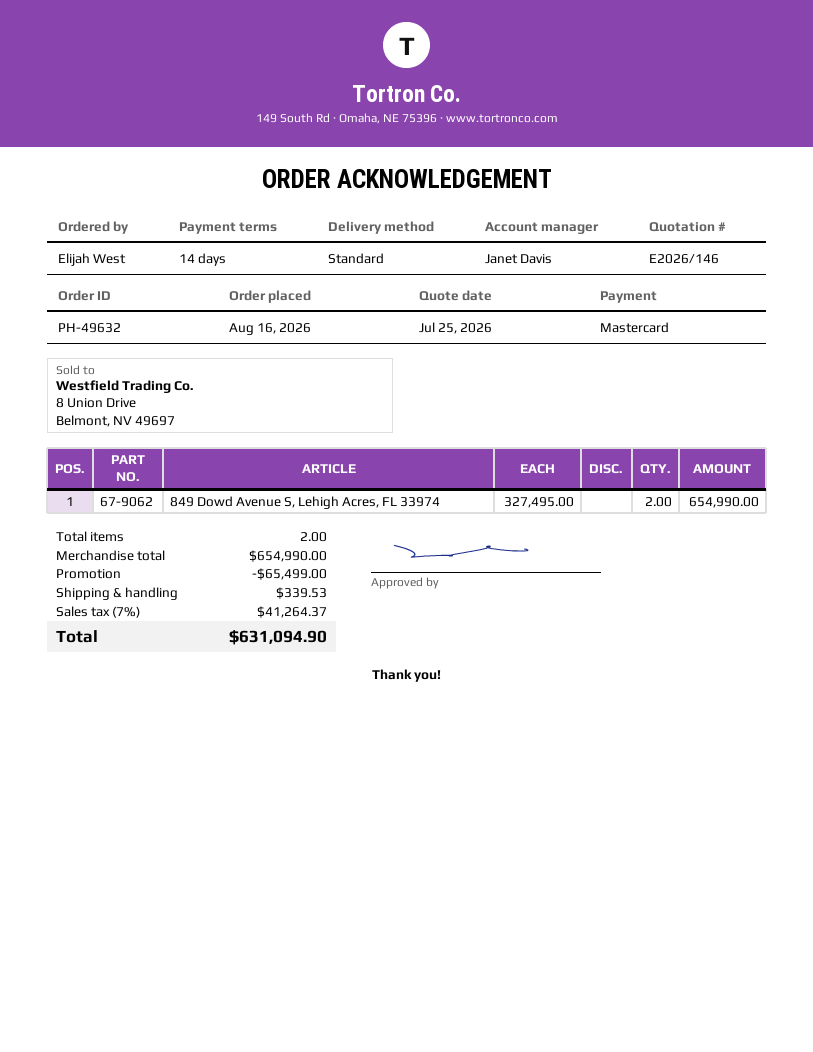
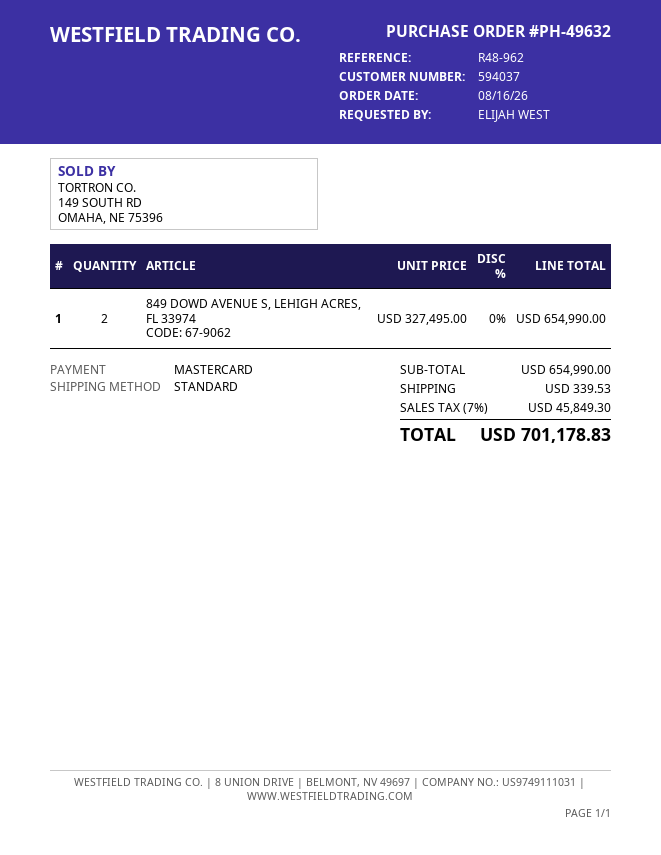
discount: 65499.00 -> none
tax: 7% = 41264.37 -> 7% = 45849.30
total: 631094.90 -> 701178.83

